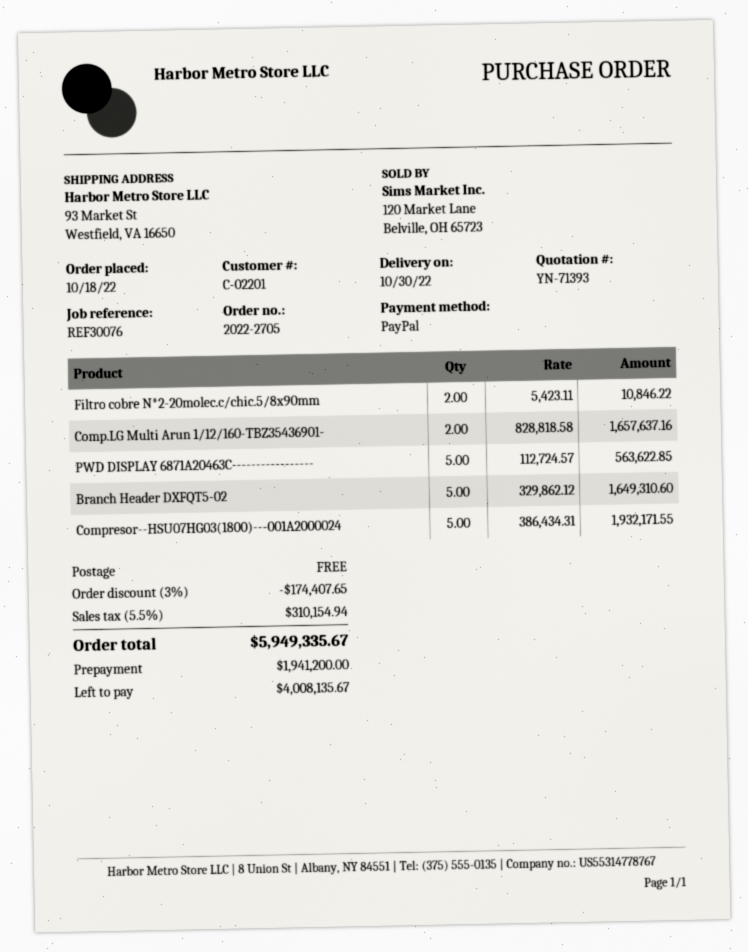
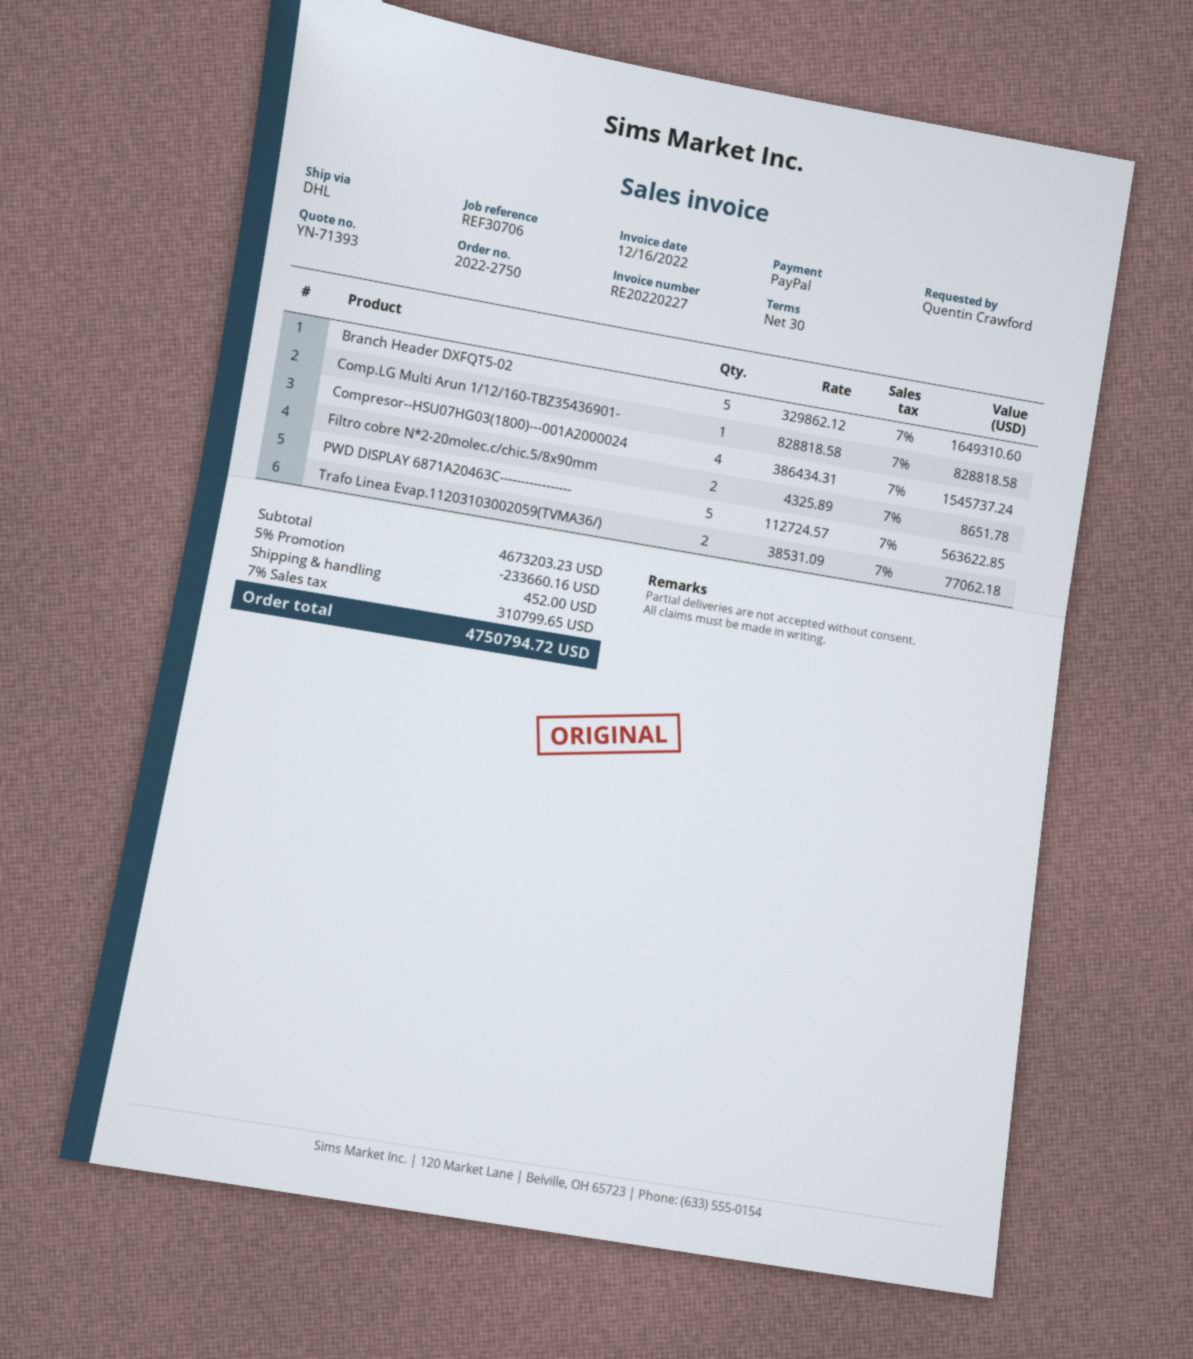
order number: 2022-2705 -> 2022-2750
reference: REF30076 -> REF30706
Filtro cobre N*2-20molec.c/chic.5/8x90mm: 2 x 5423.11 = 10846.22 -> 2 x 4325.89 = 8651.78
Comp.LG Multi Arun 1/12/160-TBZ35436901-: 2 x 828818.58 = 1657637.16 -> 1 x 828818.58 = 828818.58
Compresor--HSU07HG03(1800)---001A2000024: 5 x 386434.31 = 1932171.55 -> 4 x 386434.31 = 1545737.24
Trafo Linea Evap.11203103002059(TVMA36/): none -> 2 x 38531.09 = 77062.18
discount: 3% = 174407.65 -> 5% = 233660.16
shipping: 0.00 -> 452.00
tax: 5.5% = 310154.94 -> 7% = 310799.65
total: 5949335.67 -> 4750794.72

